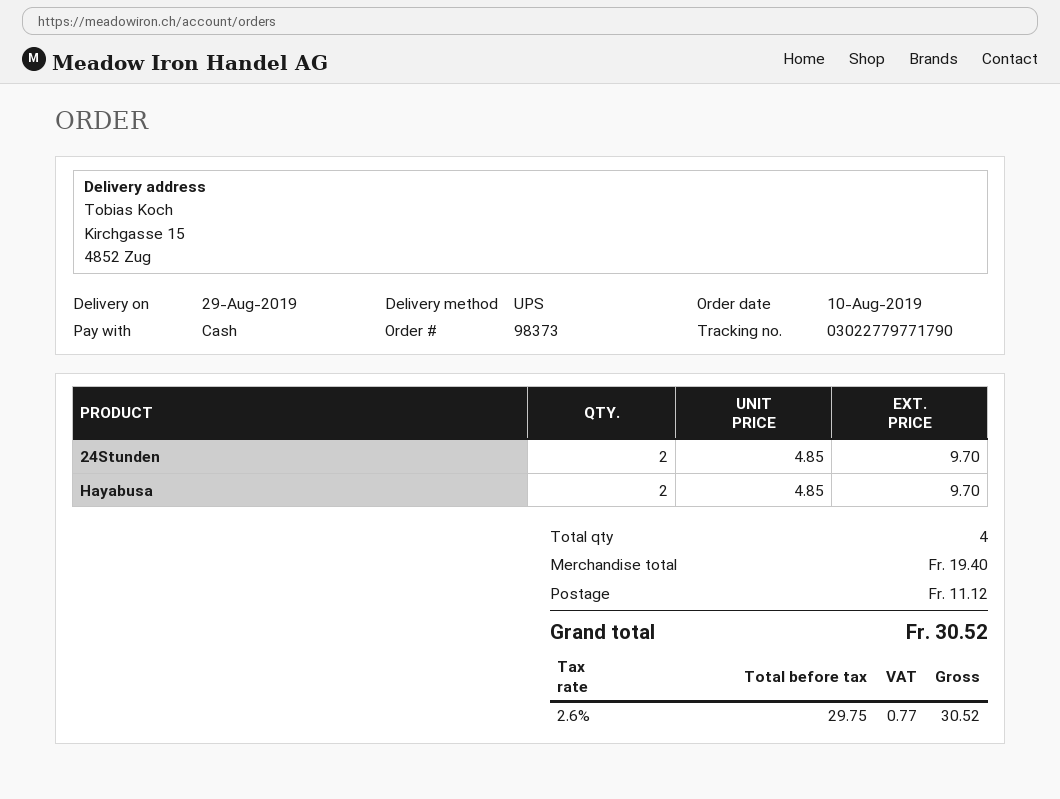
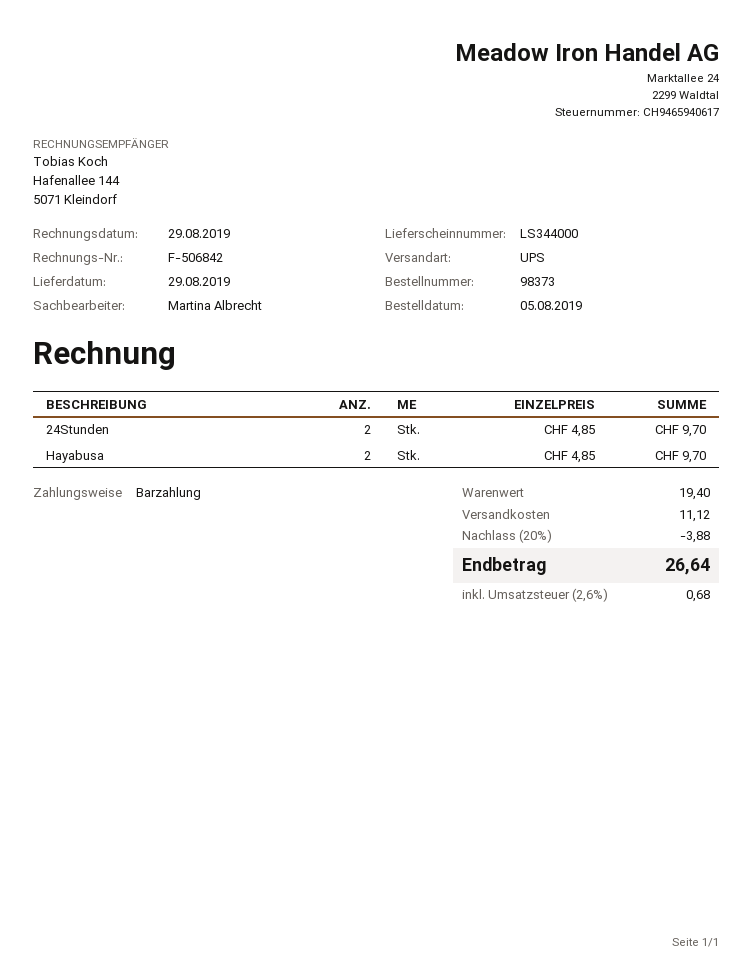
order date: 2019-08-10 -> 2019-08-05
discount: none -> 20% = 3.88
tax: 2.6% = 0.77 -> 2.6% = 0.68
total: 30.52 -> 26.64

